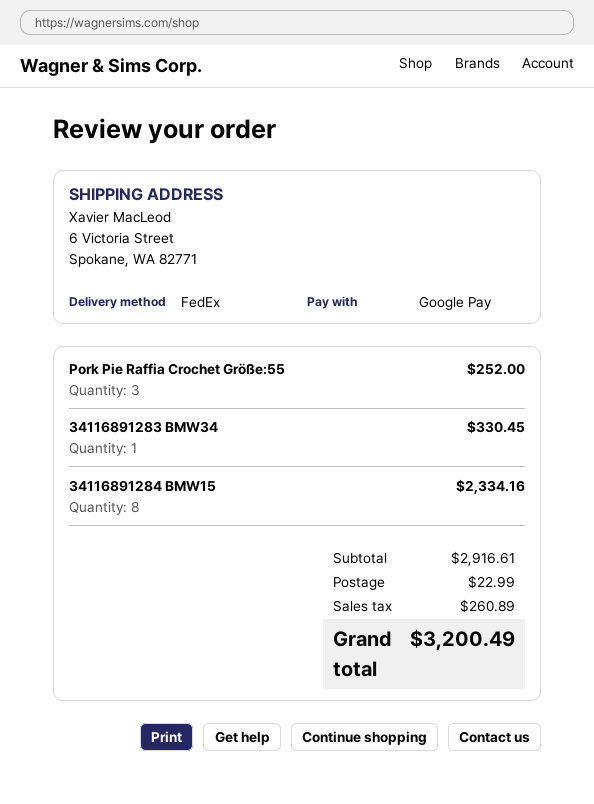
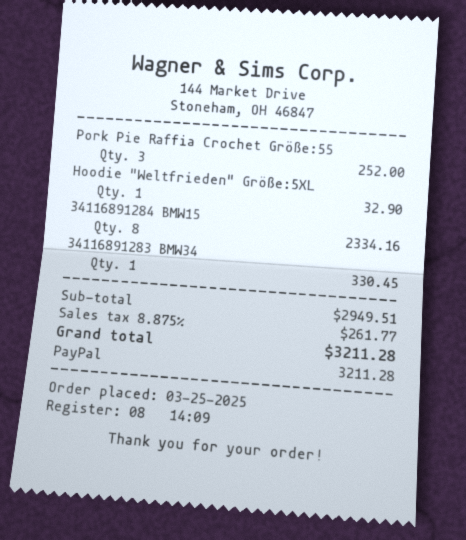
payment method: Google Pay -> PayPal
Hoodie "Weltfrieden" Größe:5XL: none -> 1 for 32.90
subtotal: 2916.61 -> 2949.51
shipping: 22.99 -> none
tax: 260.89 -> 261.77
total: 3200.49 -> 3211.28

